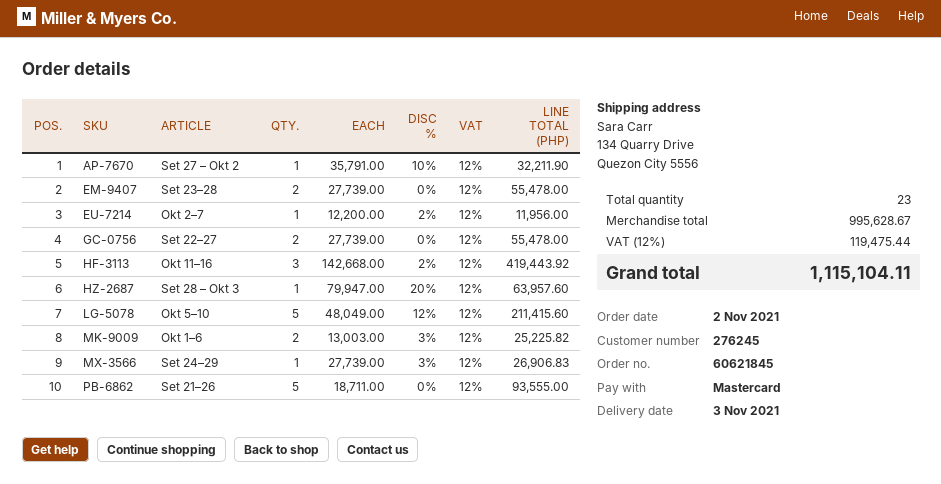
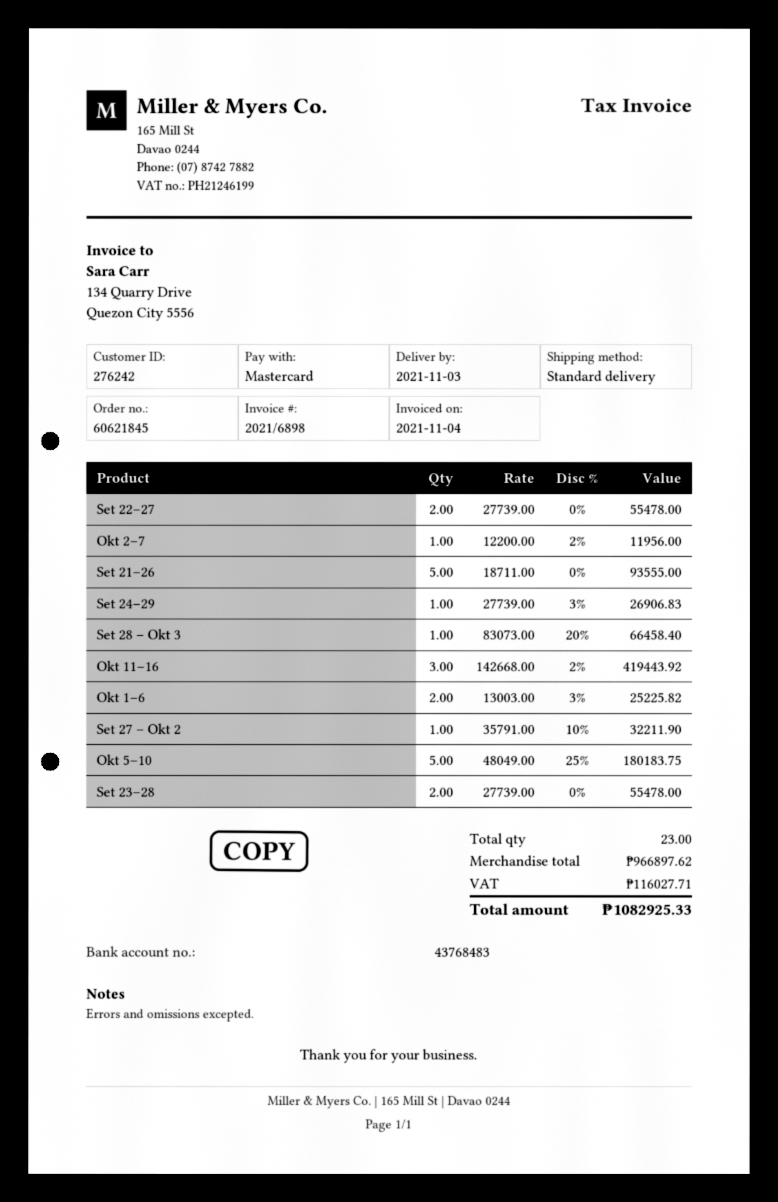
customer number: 276245 -> 276242
Set 28 – Okt 3: 1 x 79947.00 - 20% = 63957.60 -> 1 x 83073.00 - 20% = 66458.40
Okt 5–10: 5 x 48049.00 - 12% = 211415.60 -> 5 x 48049.00 - 25% = 180183.75
subtotal: 995628.67 -> 966897.62
tax: 119475.44 -> 116027.71
total: 1115104.11 -> 1082925.33

